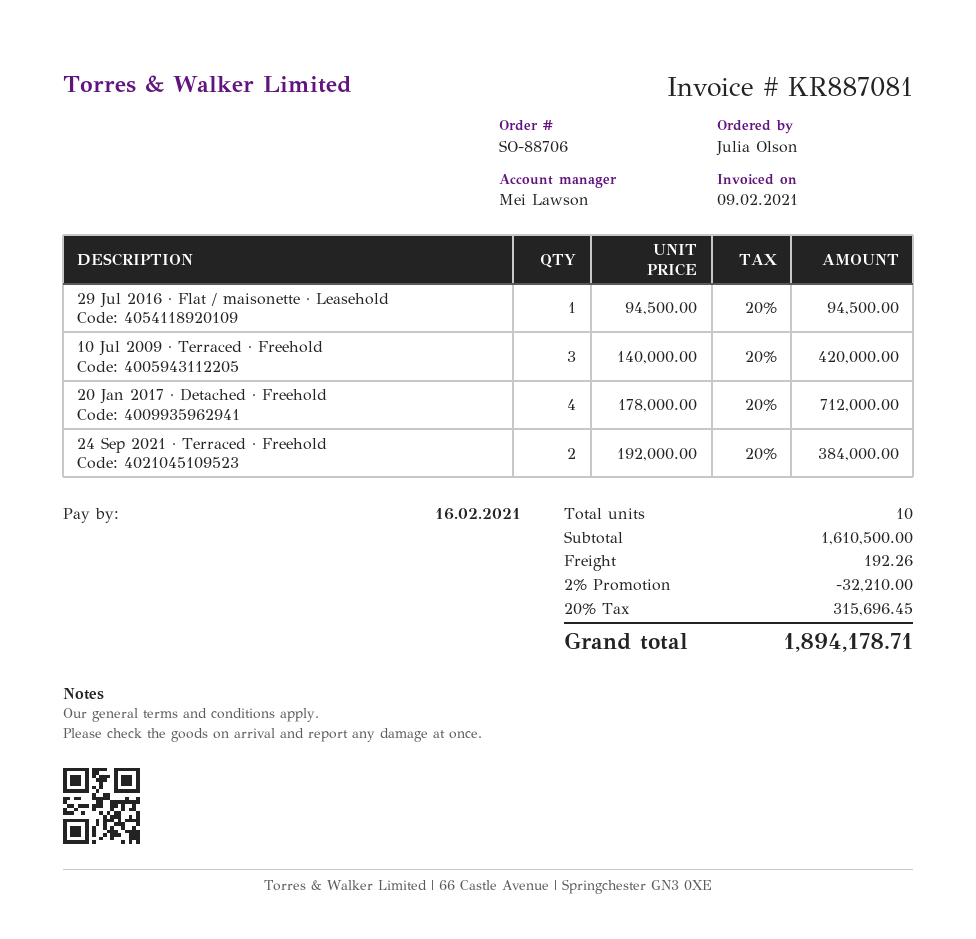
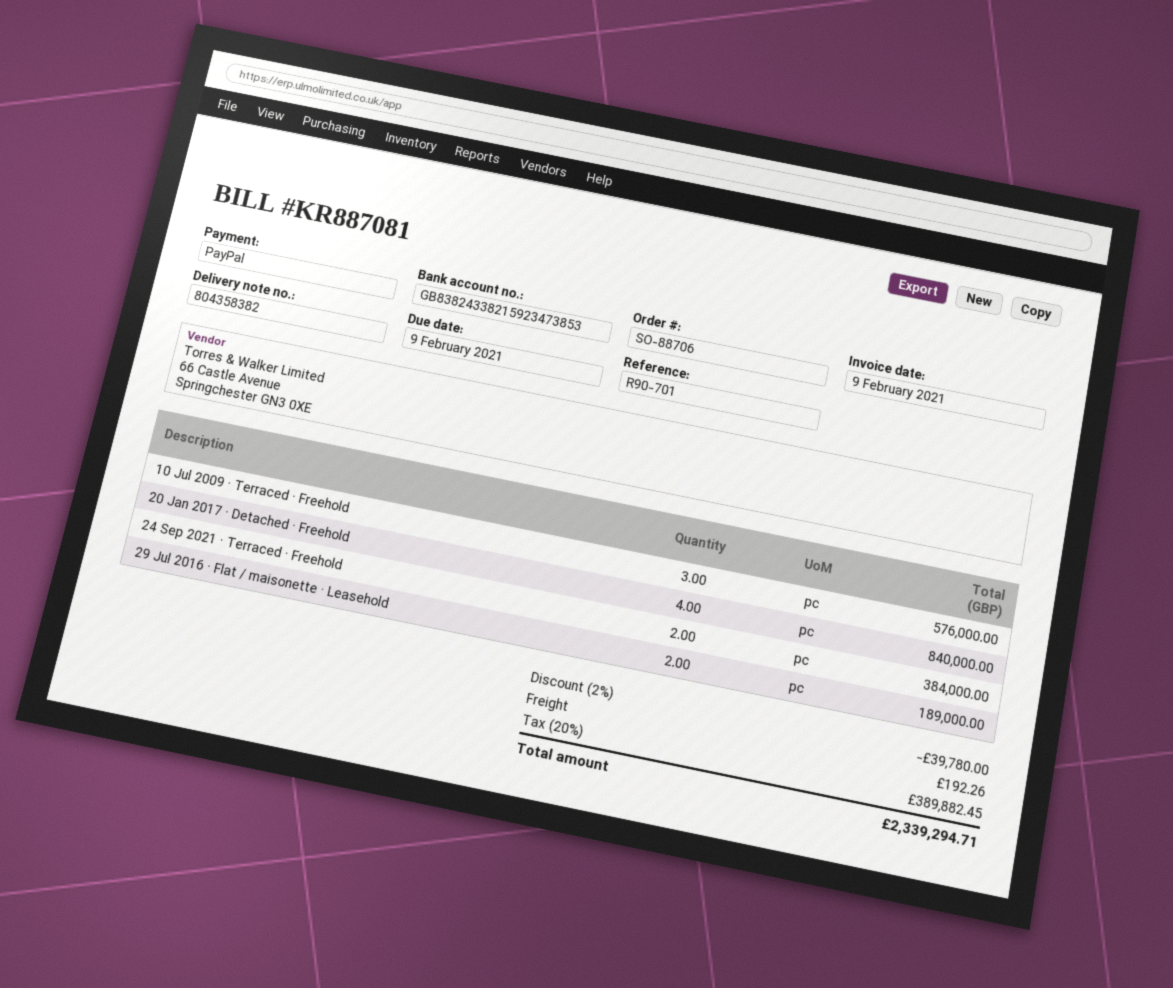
due date: 2021-02-16 -> 2021-02-09
29 Jul 2016 · Flat / maisonette · Leasehold: 1 for 94500.00 -> 2 for 189000.00
10 Jul 2009 · Terraced · Freehold: 3 for 420000.00 -> 3 for 576000.00
20 Jan 2017 · Detached · Freehold: 4 for 712000.00 -> 4 for 840000.00
discount: 2% = 32210.00 -> 2% = 39780.00
tax: 20% = 315696.45 -> 20% = 389882.45
total: 1894178.71 -> 2339294.71

